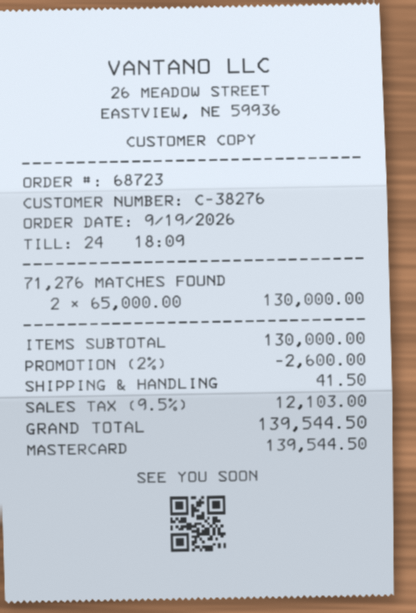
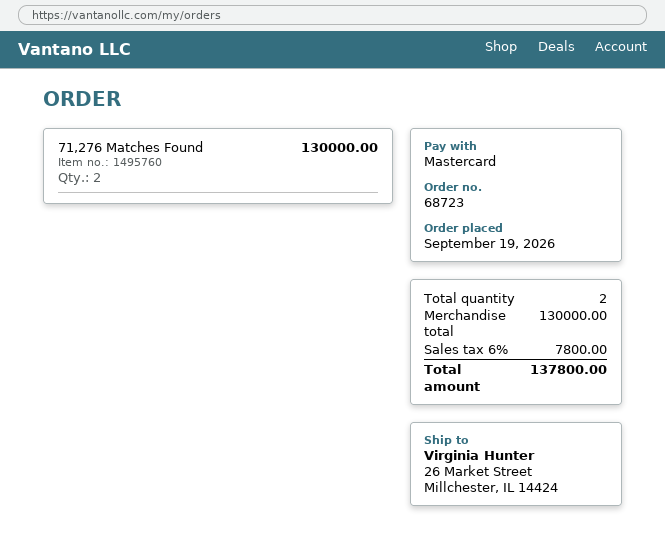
discount: 2% = 2600.00 -> none
shipping: 41.50 -> none
tax: 9.5% = 12103.00 -> 6% = 7800.00
total: 139544.50 -> 137800.00

